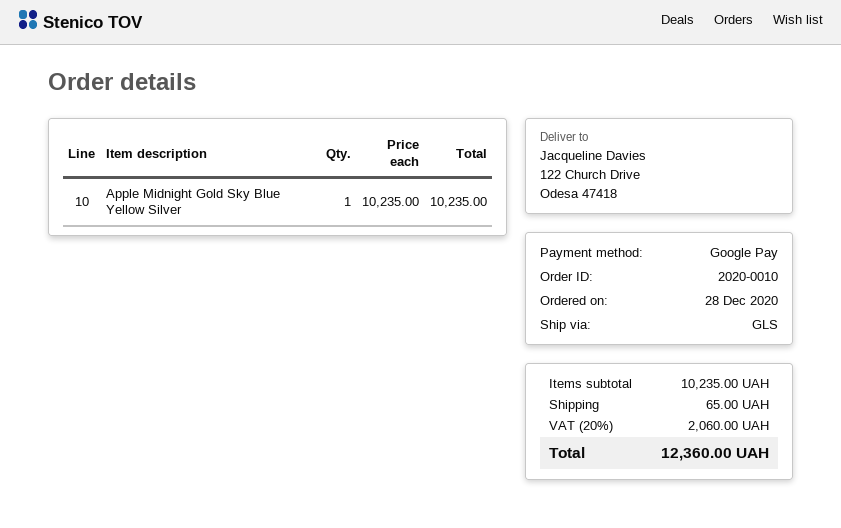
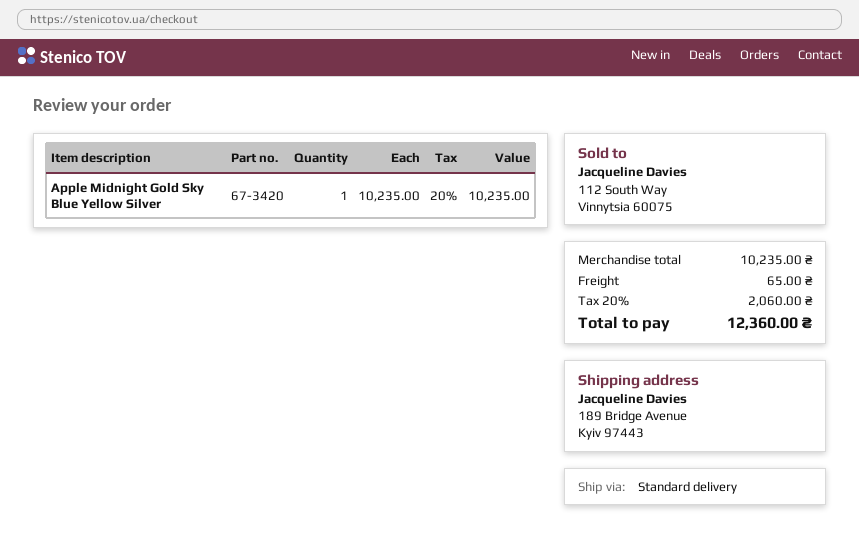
shipping method: GLS -> standard
ship to: 122 Church Drive, Odesa 47418 -> 189 Bridge Avenue, Kyiv 97443

